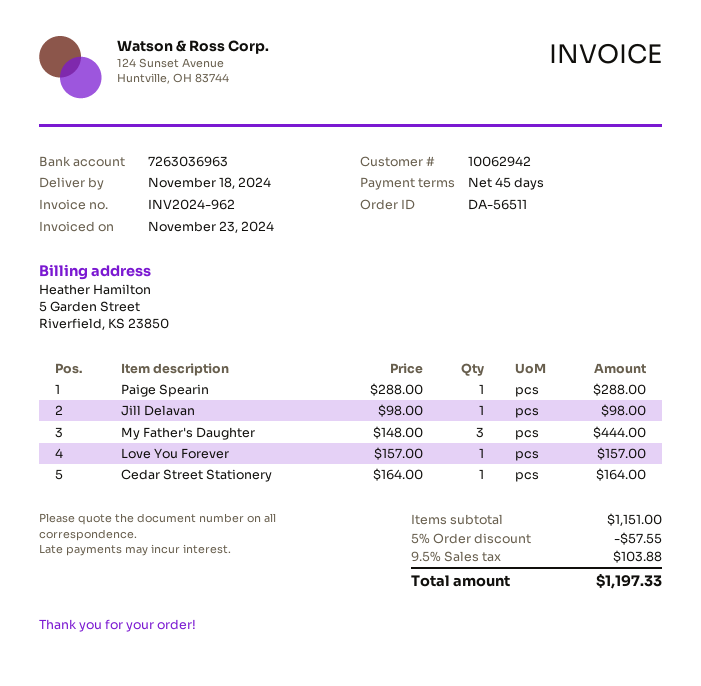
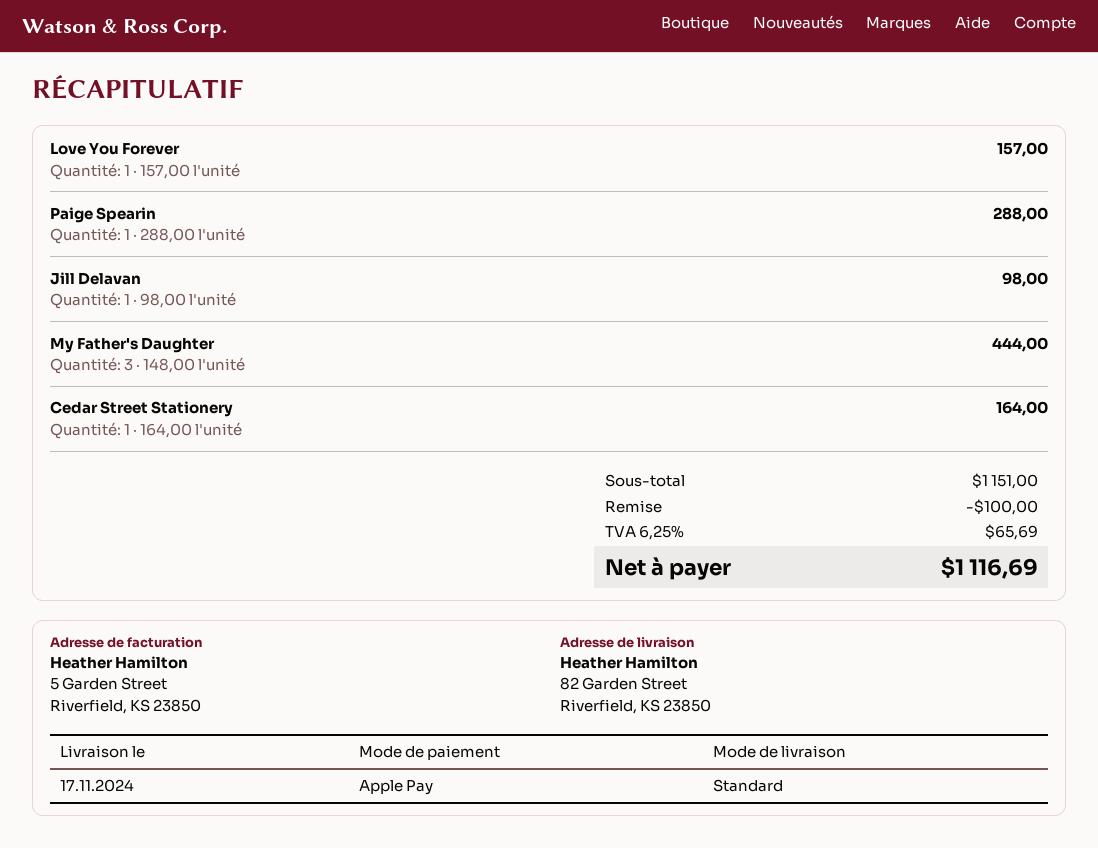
delivery date: 2024-11-18 -> 2024-11-17
discount: 57.55 -> 100.00
tax: 9.5% = 103.88 -> 6.25% = 65.69
total: 1197.33 -> 1116.69

